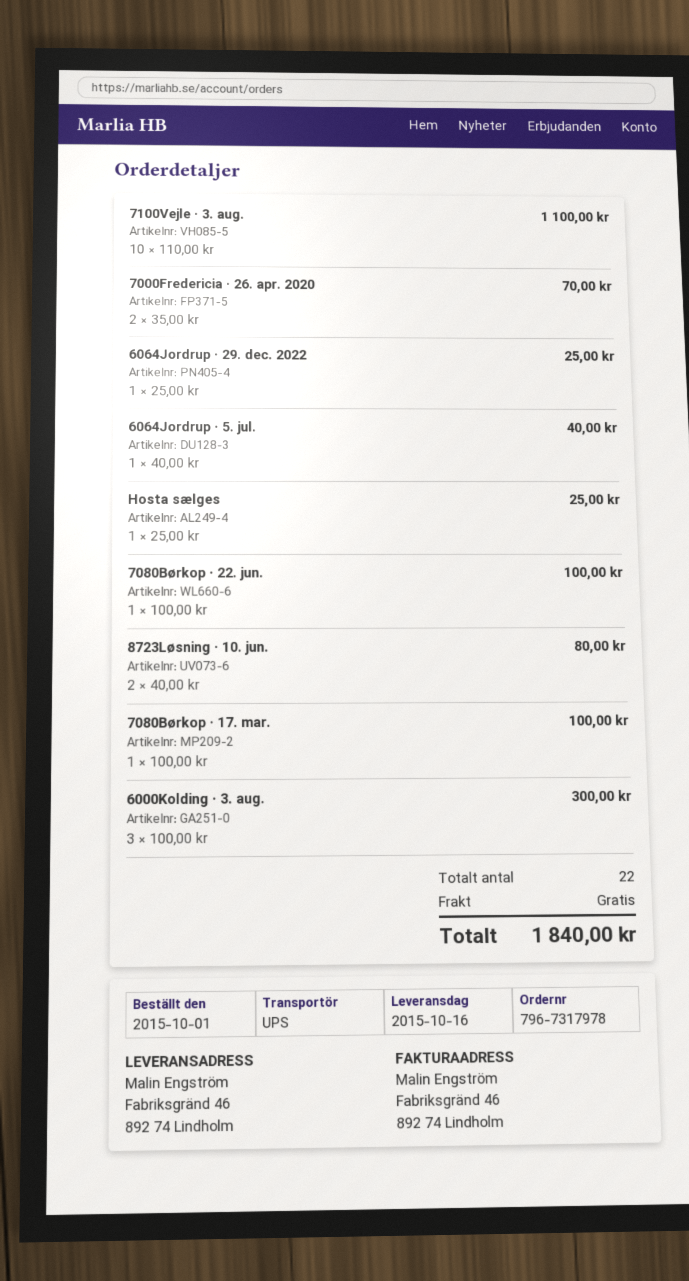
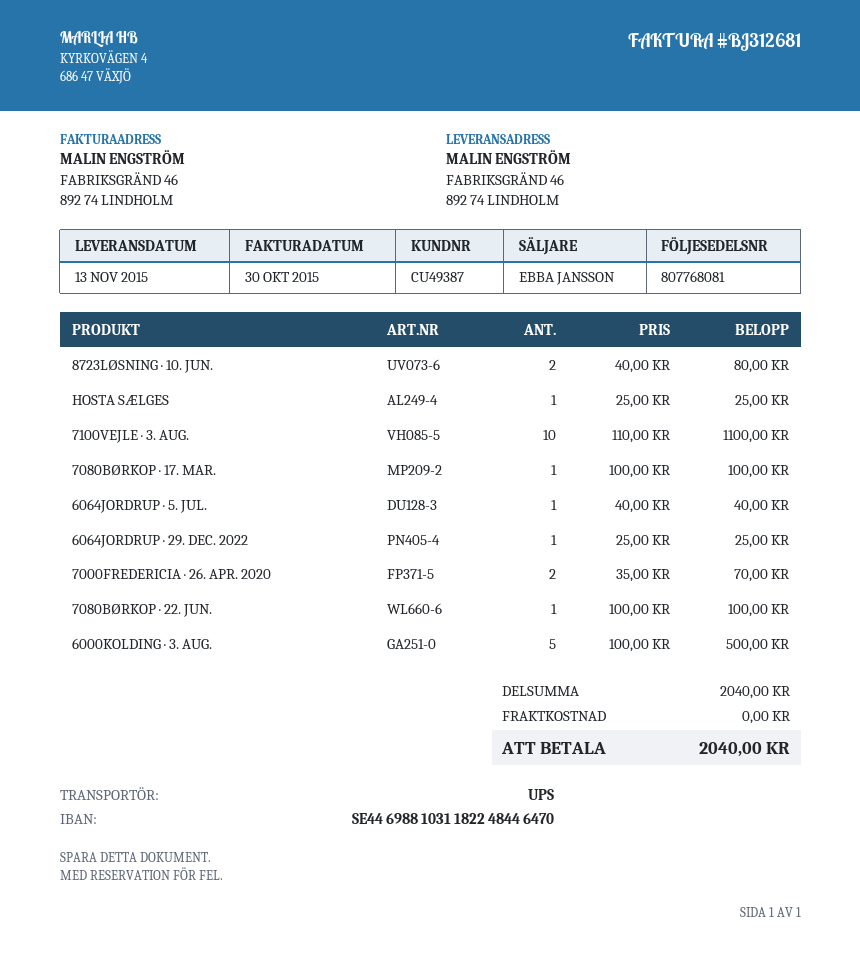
delivery date: 2015-10-16 -> 2015-11-13
6000Kolding · 3. aug.: 3 x 100.00 = 300.00 -> 5 x 100.00 = 500.00
total: 1840.00 -> 2040.00

